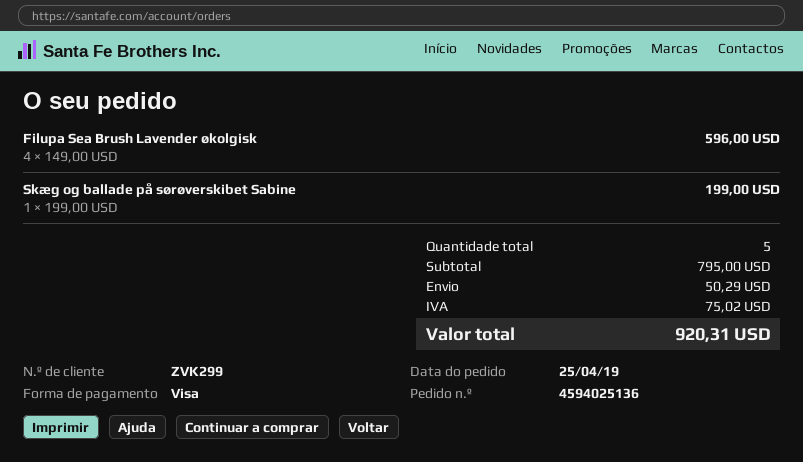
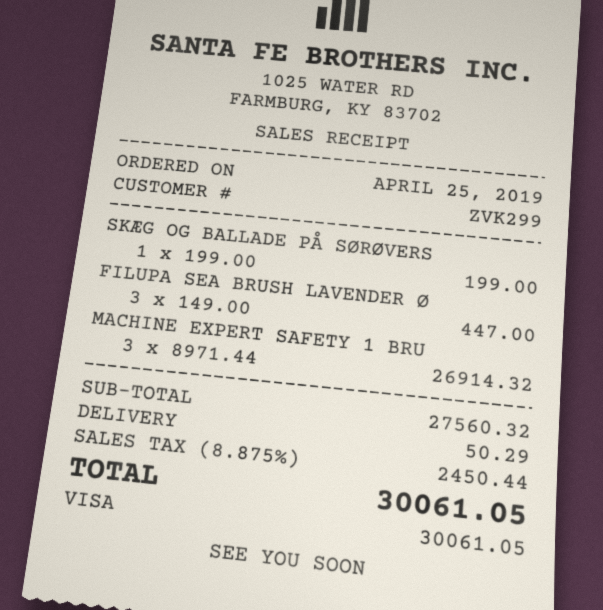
Filupa Sea Brush Lavender økolgisk: 4 x 149.00 = 596.00 -> 3 x 149.00 = 447.00
MACHINE EXPERT SAFETY 1 BRU: none -> 3 x 8971.44 = 26914.32
subtotal: 795.00 -> 27560.32
tax: 75.02 -> 2450.44
total: 920.31 -> 30061.05

